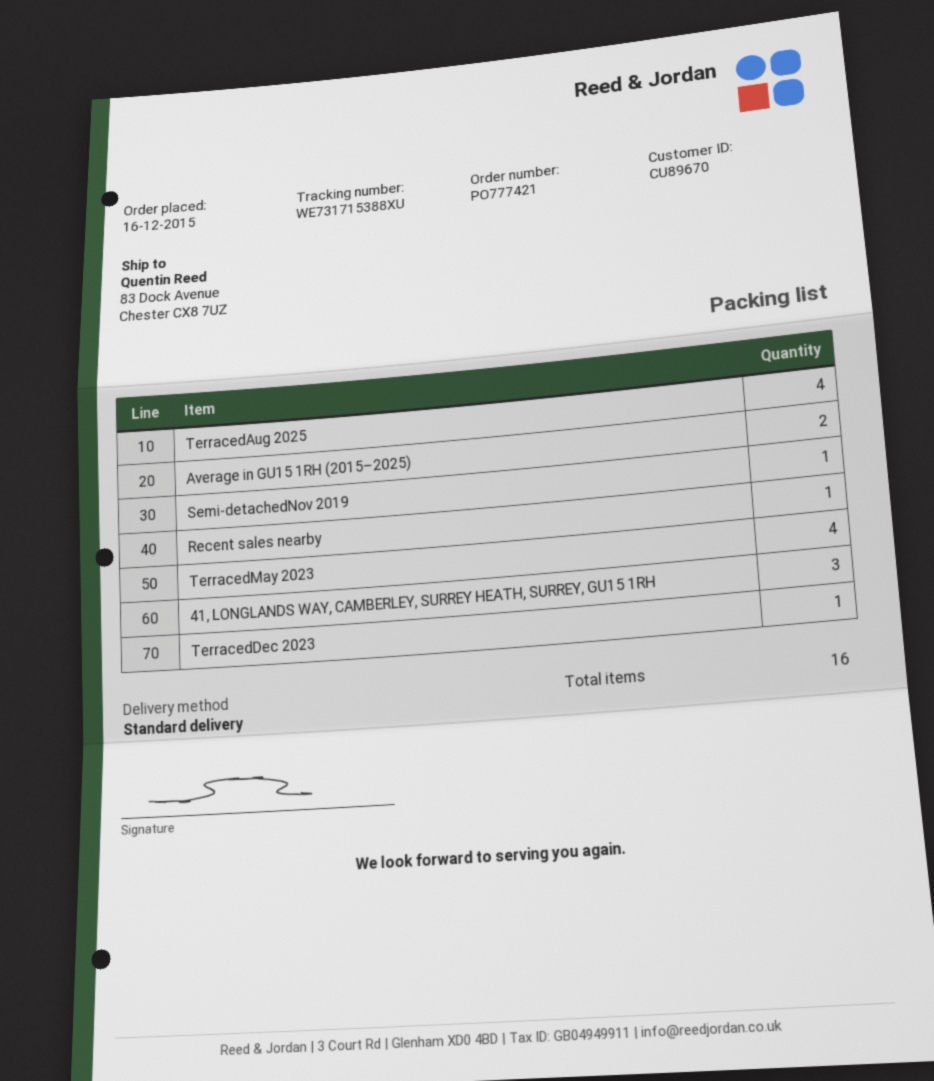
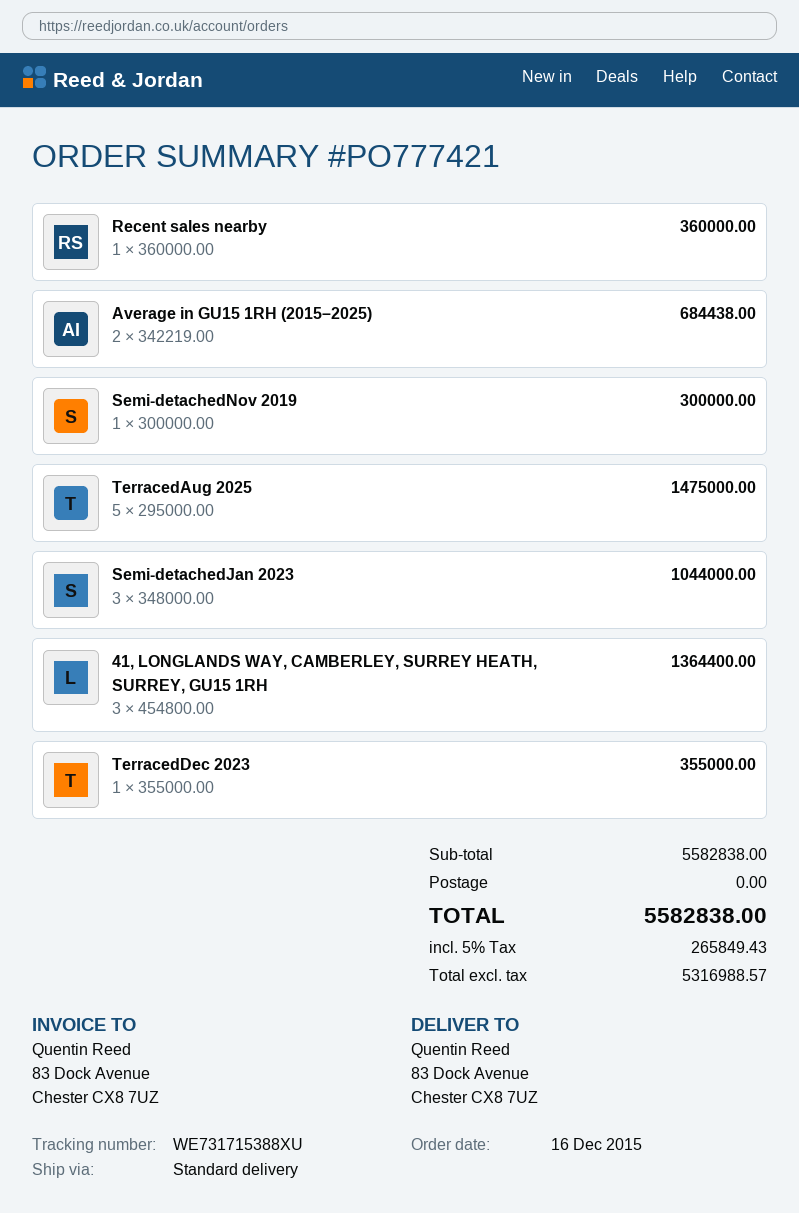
TerracedAug 2025: 4 -> 5
TerracedMay 2023: 4 -> none
Semi-detachedJan 2023: none -> 3

